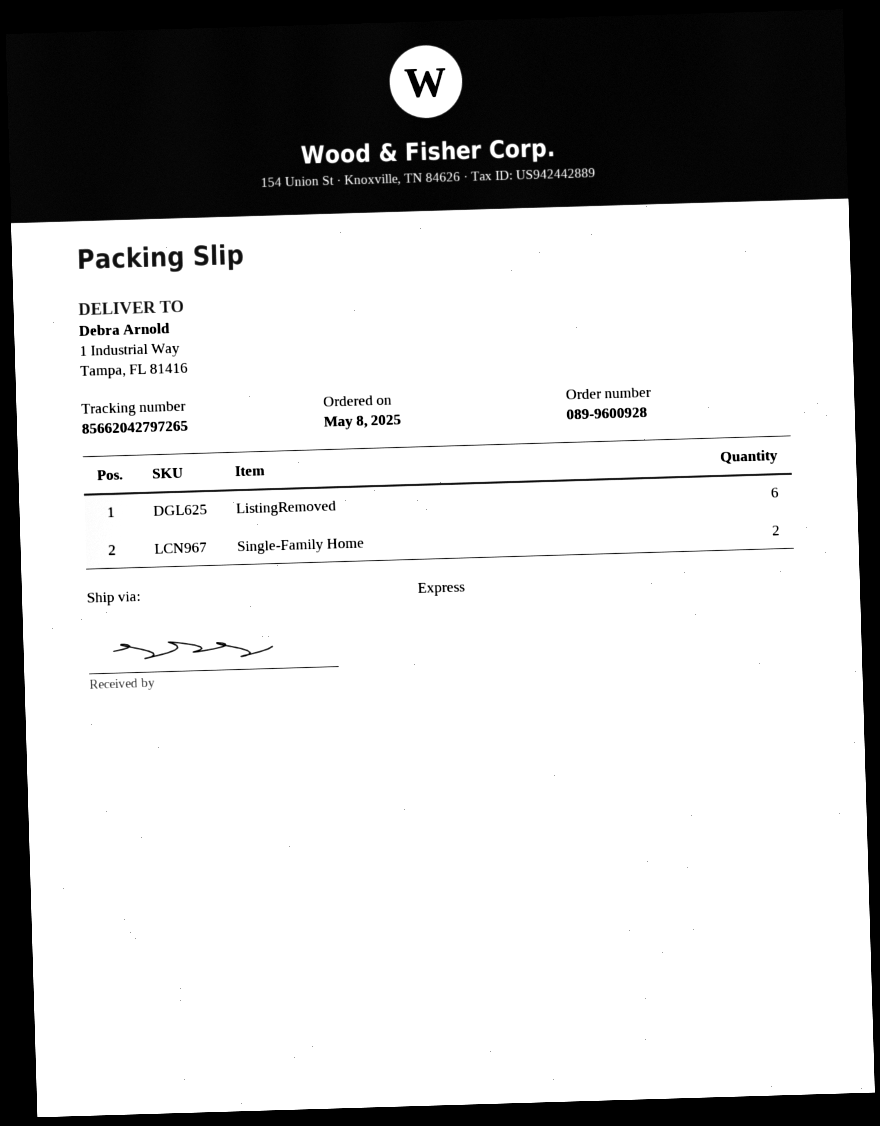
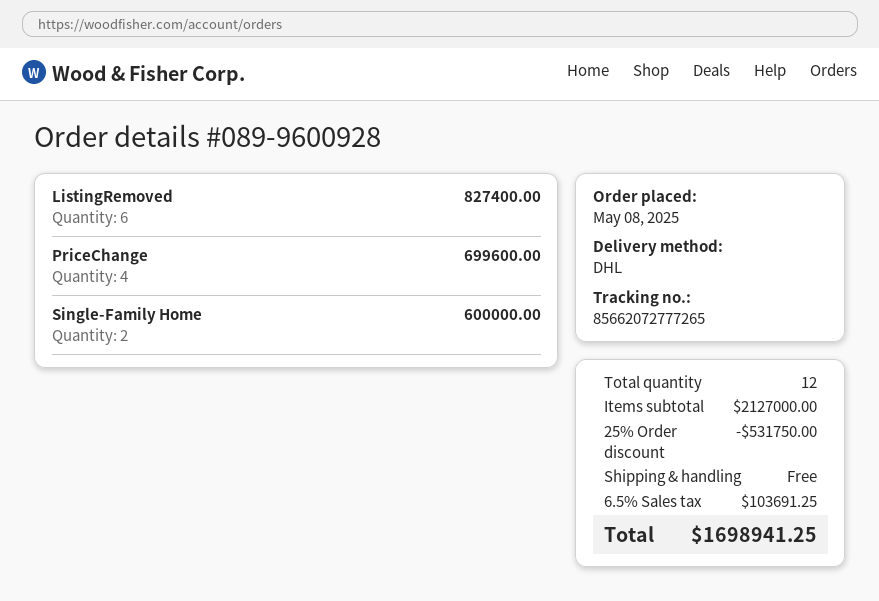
shipping method: express -> DHL
tracking number: 85662042797265 -> 85662072777265
PriceChange: none -> 4

